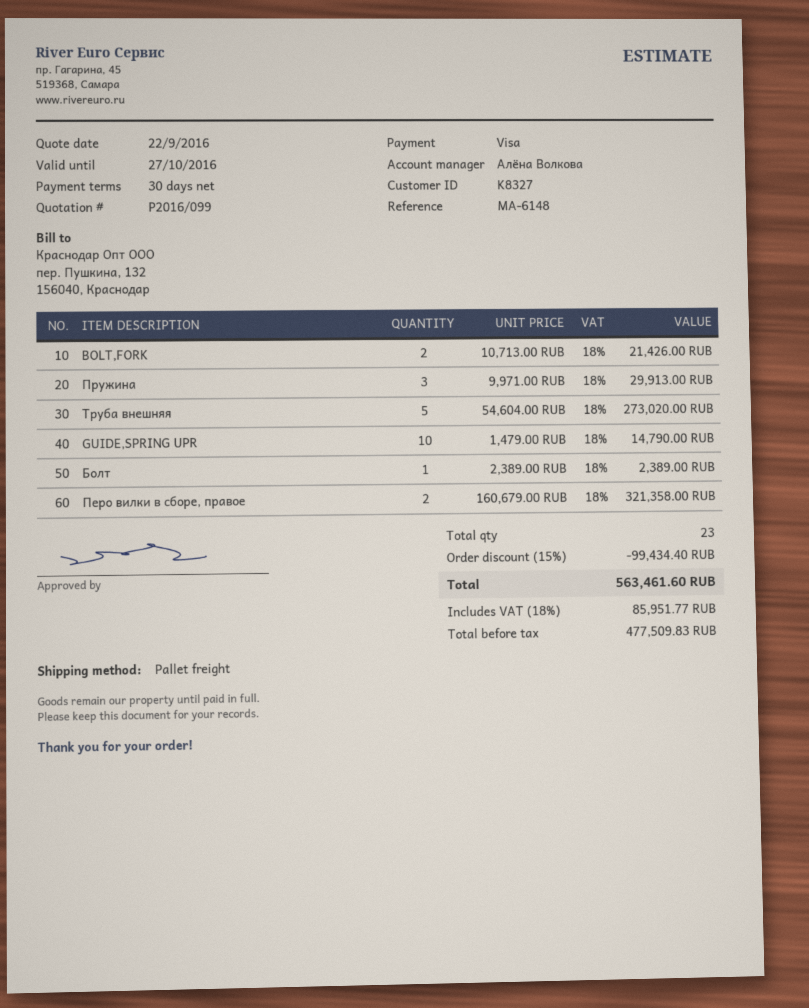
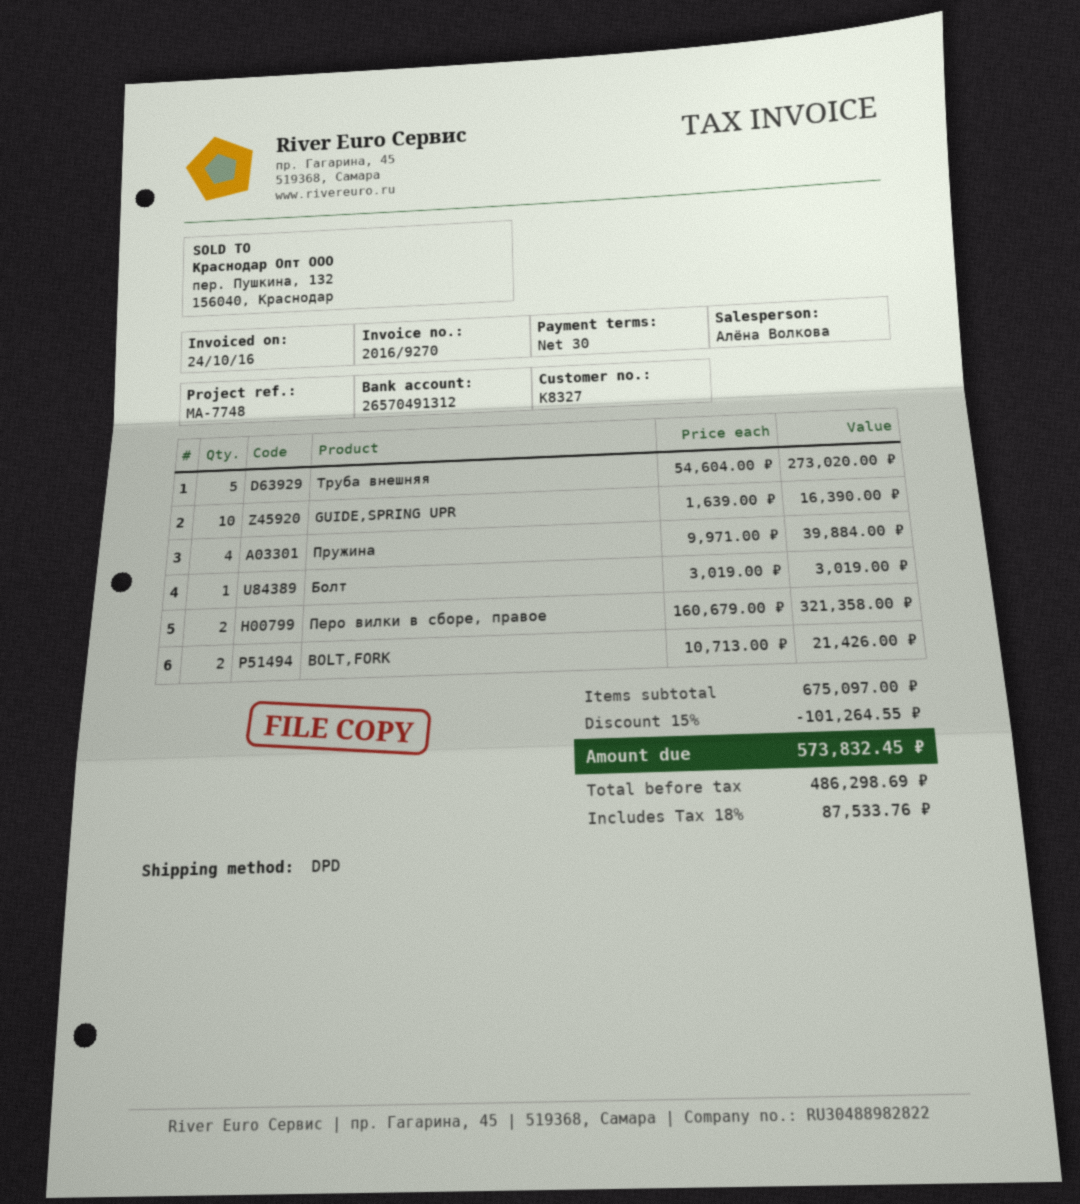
reference: MA-6148 -> MA-7748
shipping method: pallet freight -> DPD
Пружина: 3 x 9971.00 = 29913.00 -> 4 x 9971.00 = 39884.00
GUIDE,SPRING UPR: 10 x 1479.00 = 14790.00 -> 10 x 1639.00 = 16390.00
Болт: 1 x 2389.00 = 2389.00 -> 1 x 3019.00 = 3019.00
discount: 15% = 99434.40 -> 15% = 101264.55
net: 477509.83 -> 486298.69
tax: 18% = 85951.77 -> 18% = 87533.76
total: 563461.60 -> 573832.45

